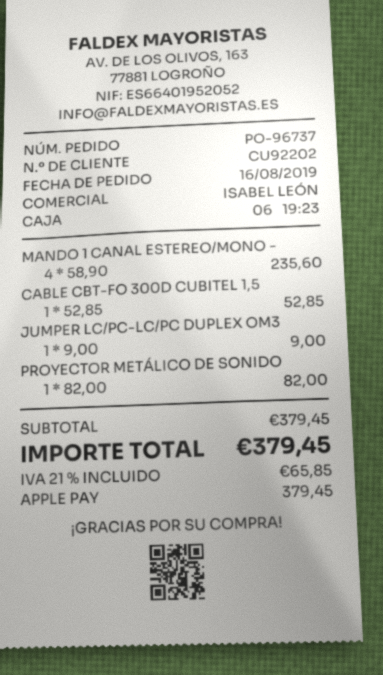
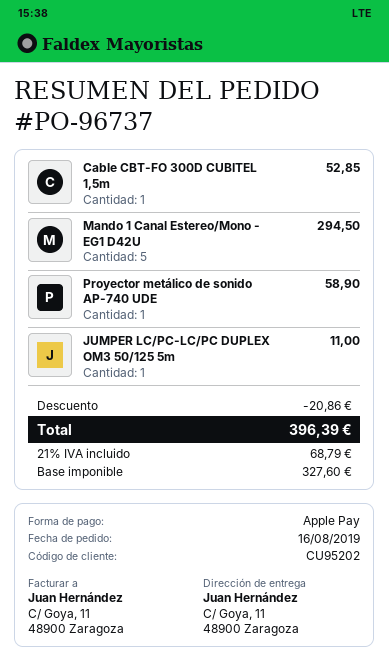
customer number: CU92202 -> CU95202
MANDO 1 CANAL ESTEREO/MONO -: 4 for 235.60 -> 5 for 294.50
JUMPER LC/PC-LC/PC DUPLEX OM3: 1 for 9.00 -> 1 for 11.00
PROYECTOR METÁLICO DE SONIDO: 1 for 82.00 -> 1 for 58.90
discount: none -> 20.86
tax: 21% = 65.85 -> 21% = 68.79
total: 379.45 -> 396.39

